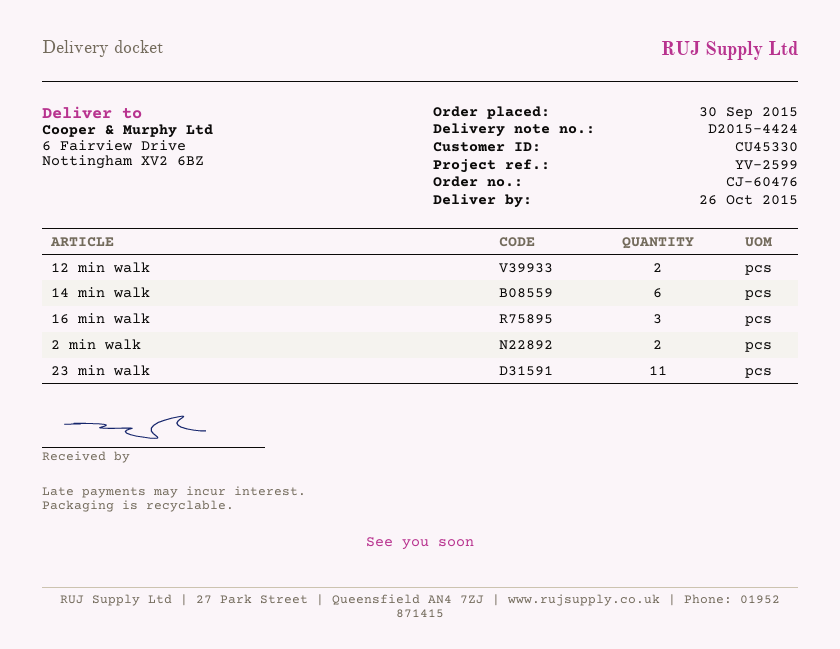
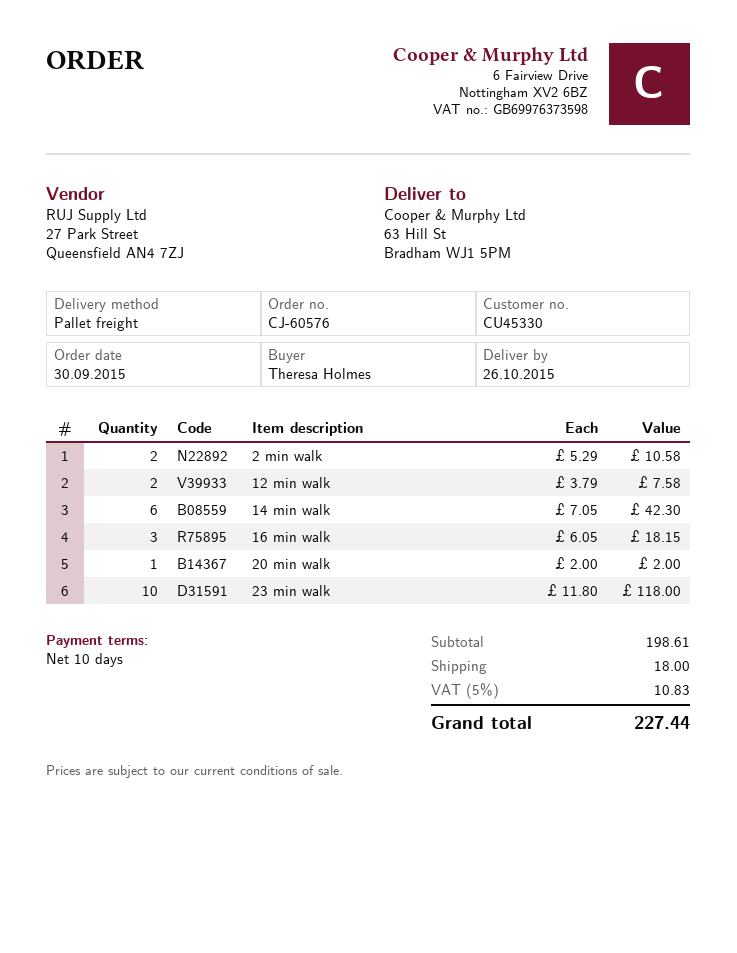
order number: CJ-60476 -> CJ-60576
ship to: 6 Fairview Drive, Nottingham XV2 6BZ -> 63 Hill St, Bradham WJ1 5PM
23 min walk: 11 -> 10
20 min walk: none -> 1

